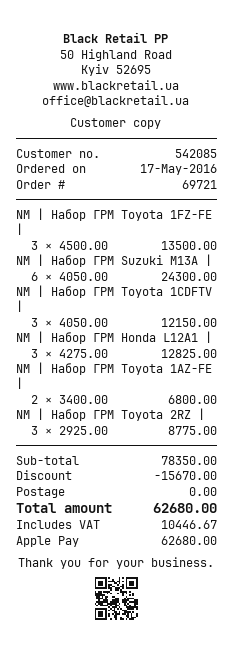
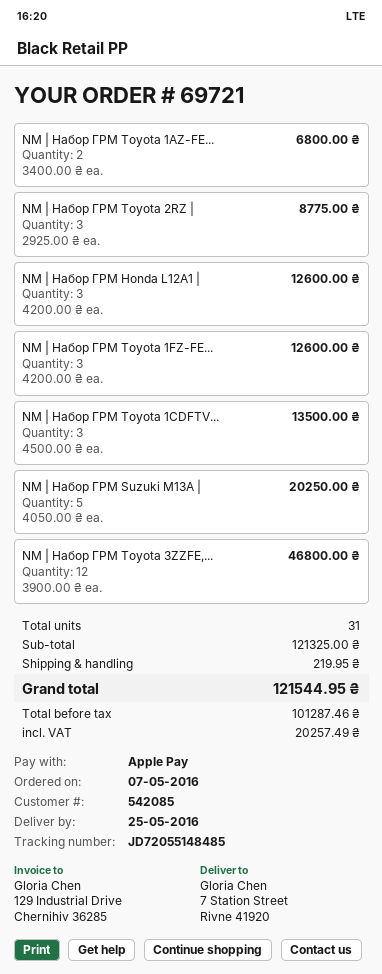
order date: 2016-05-17 -> 2016-05-07
NM | Набор ГРМ Toyota 1FZ-FE |: 3 x 4500.00 = 13500.00 -> 3 x 4200.00 = 12600.00
NM | Набор ГРМ Suzuki M13A |: 6 x 4050.00 = 24300.00 -> 5 x 4050.00 = 20250.00
NM | Набор ГРМ Toyota 1CDFTV |: 3 x 4050.00 = 12150.00 -> 3 x 4500.00 = 13500.00
NM | Набор ГРМ Honda L12A1 |: 3 x 4275.00 = 12825.00 -> 3 x 4200.00 = 12600.00
NM | Набор ГРМ Toyota 3ZZFE,...: none -> 12 x 3900.00 = 46800.00
subtotal: 78350.00 -> 121325.00
discount: 15670.00 -> none
shipping: 0.00 -> 219.95
tax: 10446.67 -> 20257.49
total: 62680.00 -> 121544.95

